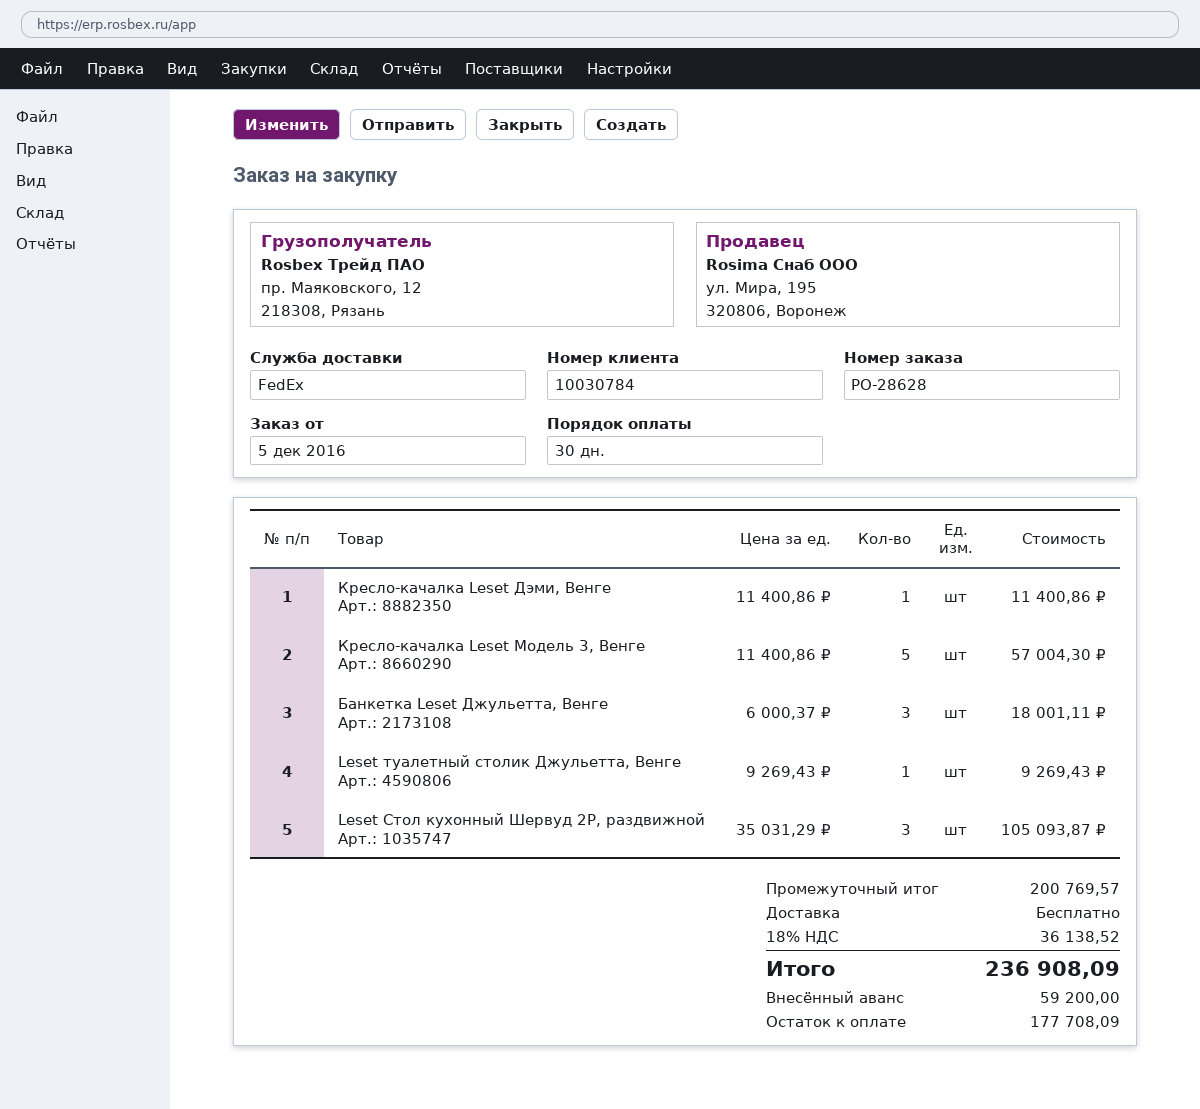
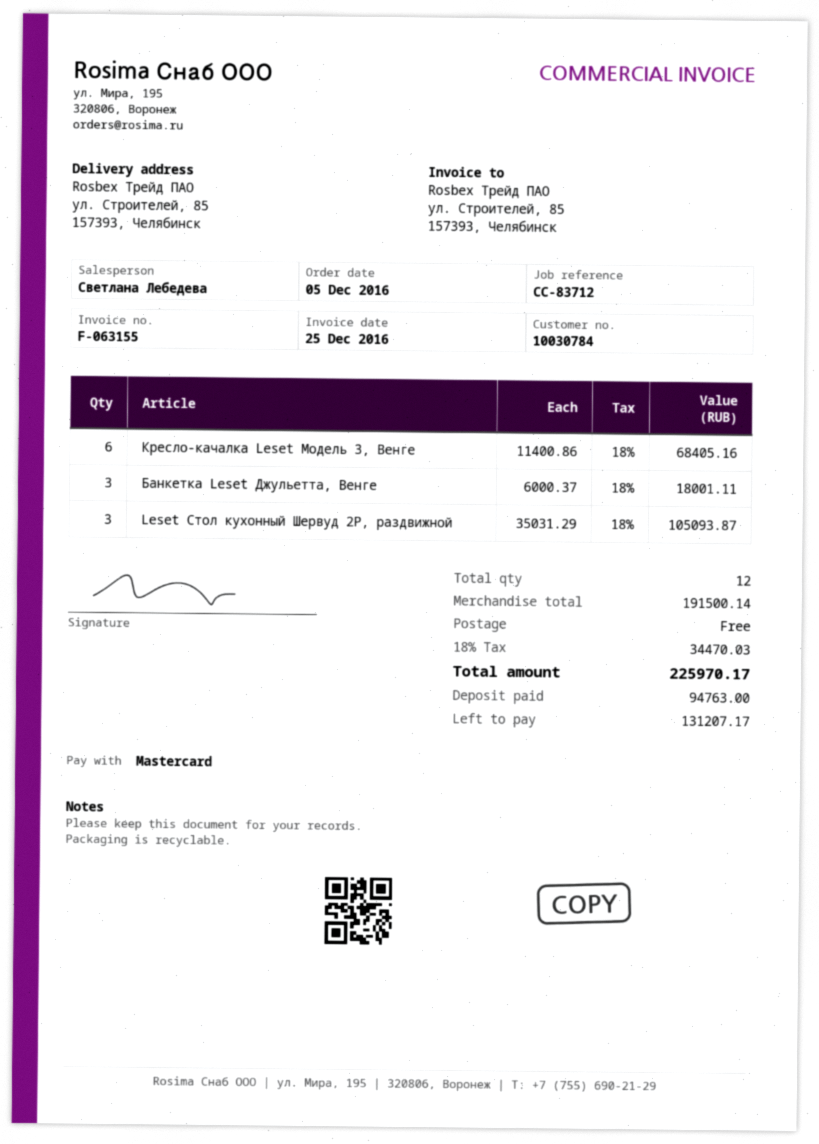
ship to: пр. Маяковского, 12, 218308, Рязань -> ул. Строителей, 85, 157393, Челябинск
Кресло-качалка Leset Дэми, Венге: 1 x 11400.86 = 11400.86 -> none
Кресло-качалка Leset Модель 3, Венге: 5 x 11400.86 = 57004.30 -> 6 x 11400.86 = 68405.16
Leset туалетный столик Джульетта, Венге: 1 x 9269.43 = 9269.43 -> none
subtotal: 200769.57 -> 191500.14
tax: 18% = 36138.52 -> 18% = 34470.03
total: 236908.09 -> 225970.17
deposit: 59200.00 -> 94763.00
balance: 177708.09 -> 131207.17

